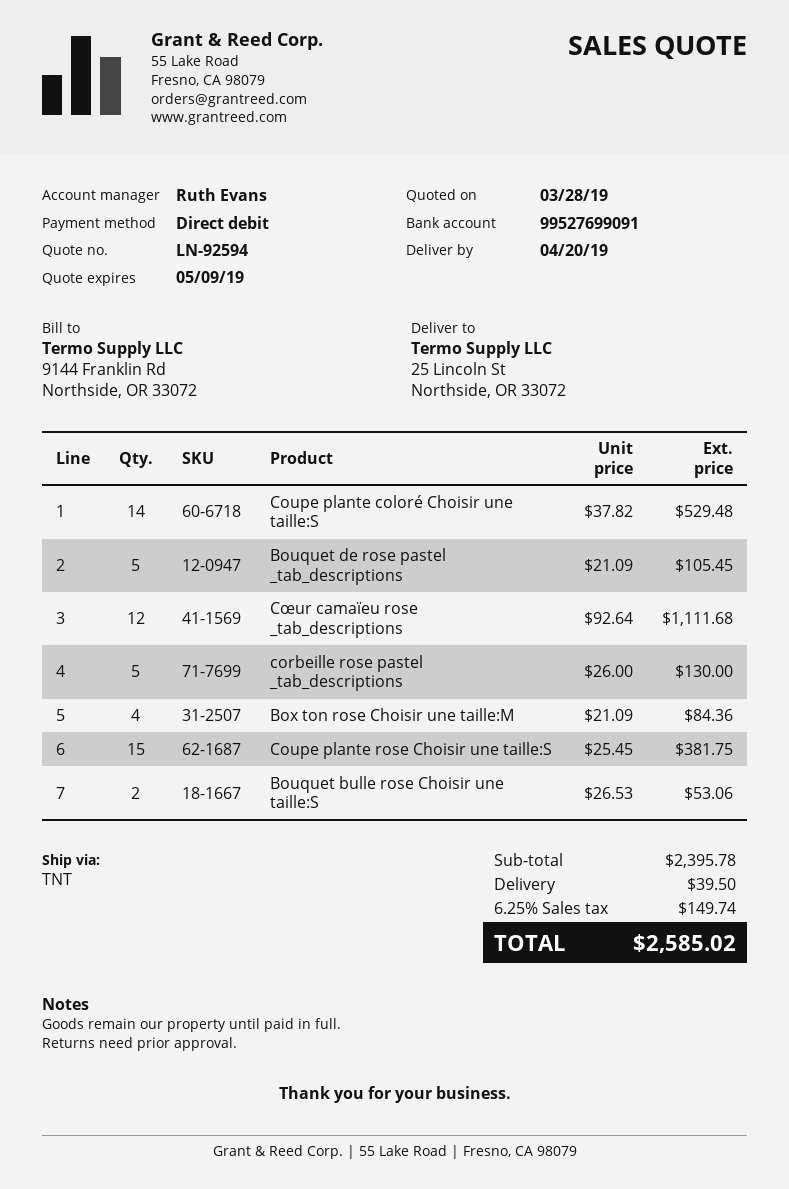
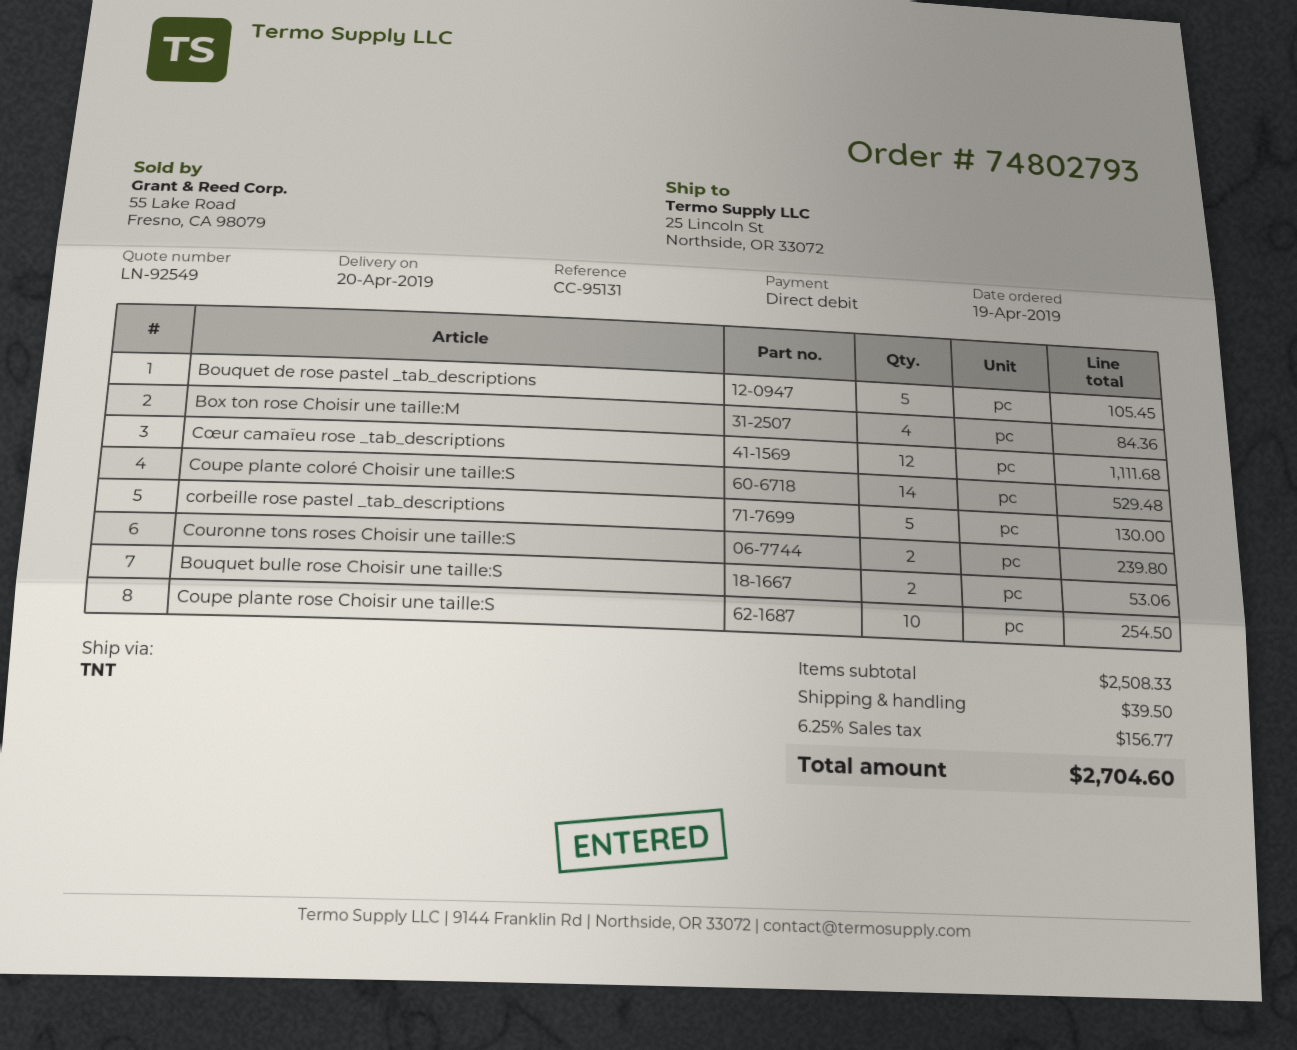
quote number: LN-92594 -> LN-92549
Coupe plante rose Choisir une taille:S: 15 for 381.75 -> 10 for 254.50
Couronne tons roses Choisir une taille:S: none -> 2 for 239.80
subtotal: 2395.78 -> 2508.33
tax: 6.25% = 149.74 -> 6.25% = 156.77
total: 2585.02 -> 2704.60

